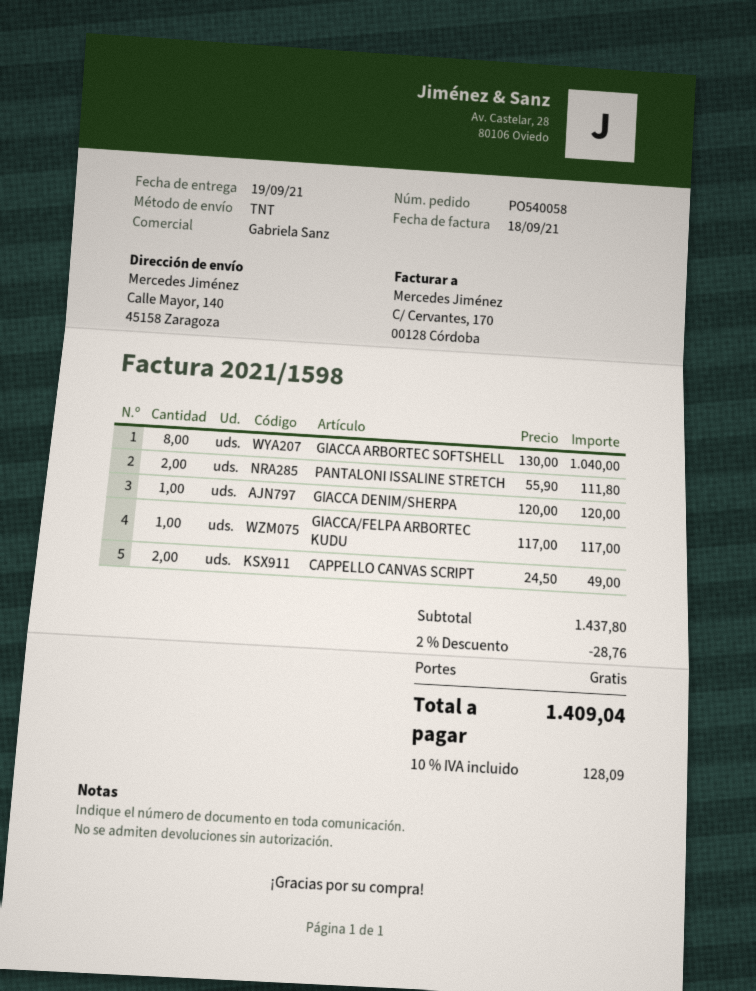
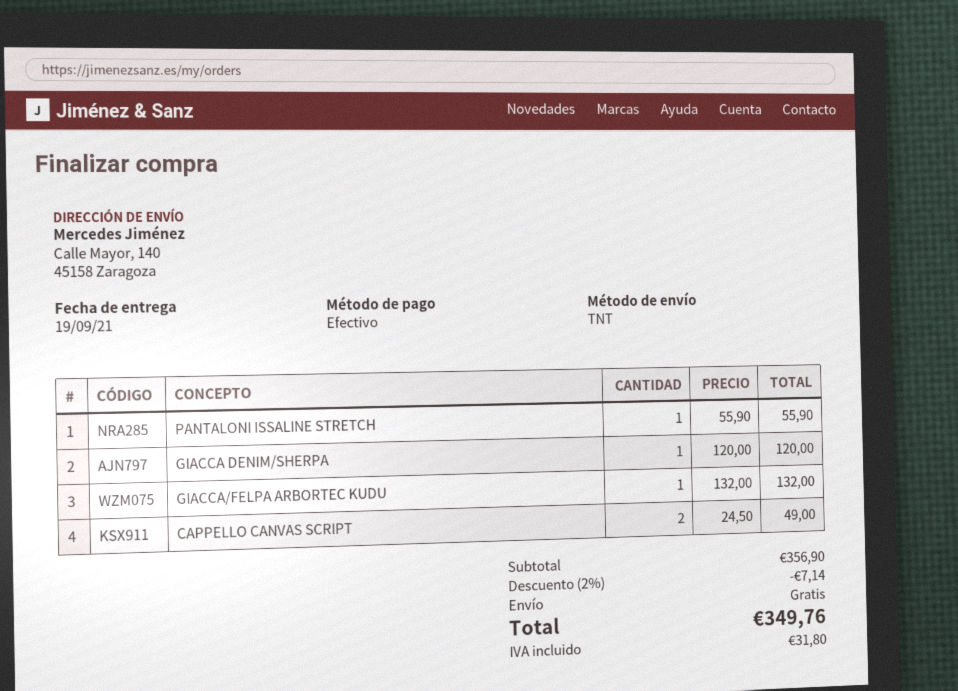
GIACCA ARBORTEC SOFTSHELL: 8 x 130.00 = 1040.00 -> none
PANTALONI ISSALINE STRETCH: 2 x 55.90 = 111.80 -> 1 x 55.90 = 55.90
GIACCA/FELPA ARBORTEC KUDU: 1 x 117.00 = 117.00 -> 1 x 132.00 = 132.00
subtotal: 1437.80 -> 356.90
discount: 2% = 28.76 -> 2% = 7.14
tax: 128.09 -> 31.80
total: 1409.04 -> 349.76

